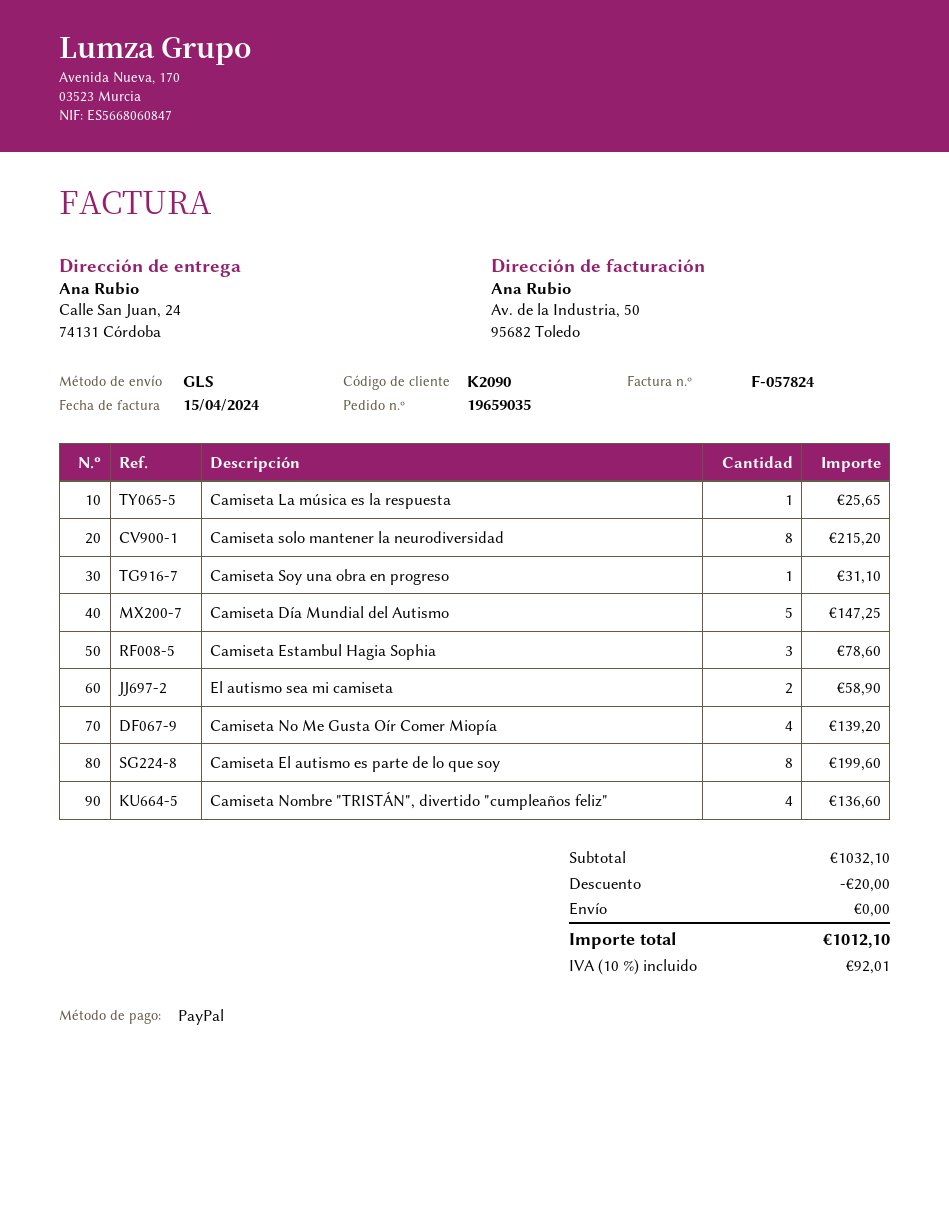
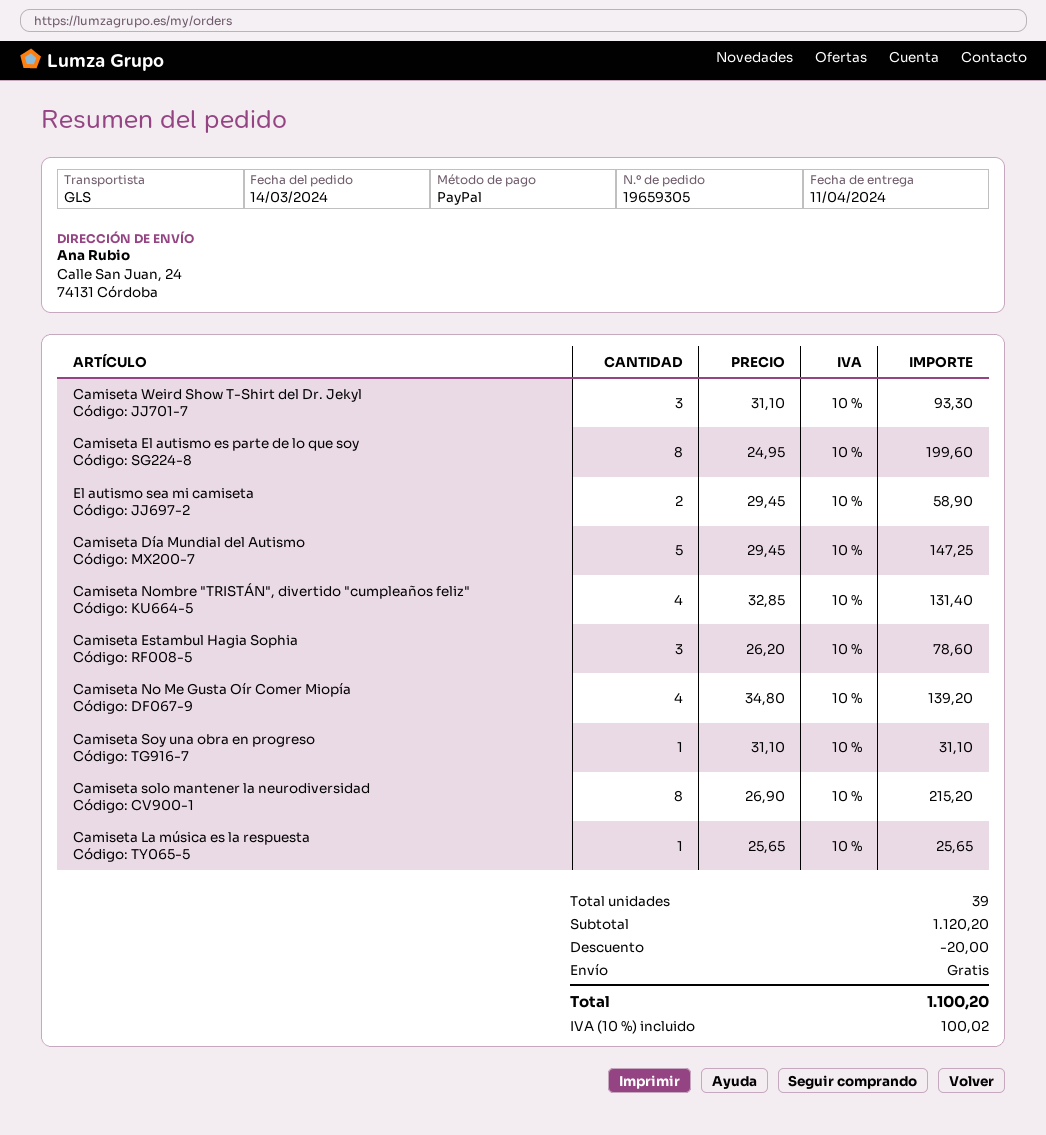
order number: 19659035 -> 19659305
Camiseta Nombre "TRISTÁN", divertido "cumpleaños feliz": 4 for 136.60 -> 4 for 131.40
Camiseta Weird Show T-Shirt del Dr. Jekyl: none -> 3 for 93.30
subtotal: 1032.10 -> 1120.20
tax: 10% = 92.01 -> 10% = 100.02
total: 1012.10 -> 1100.20

